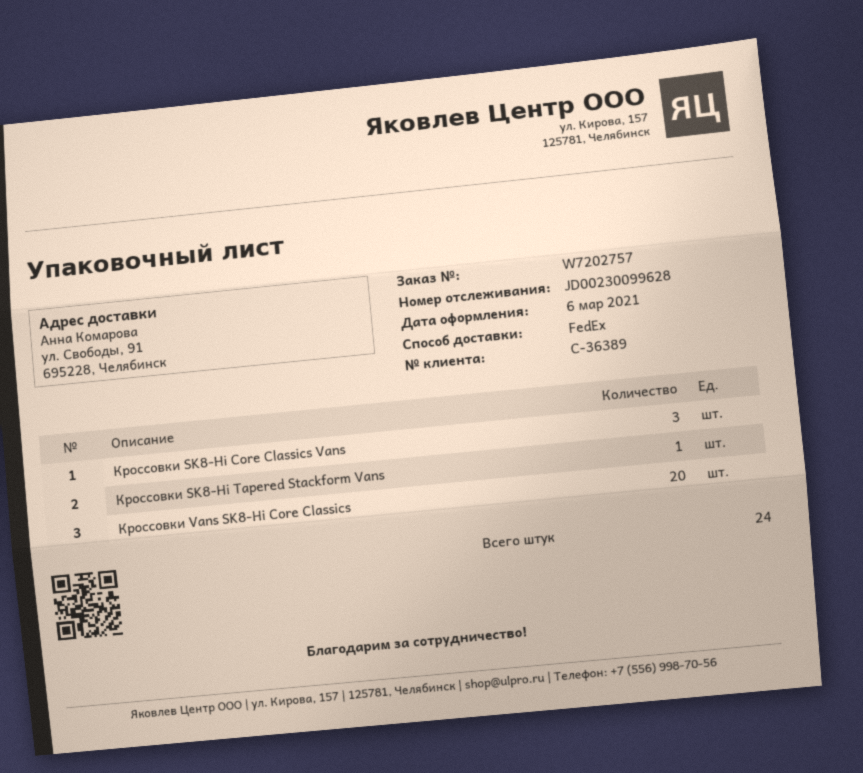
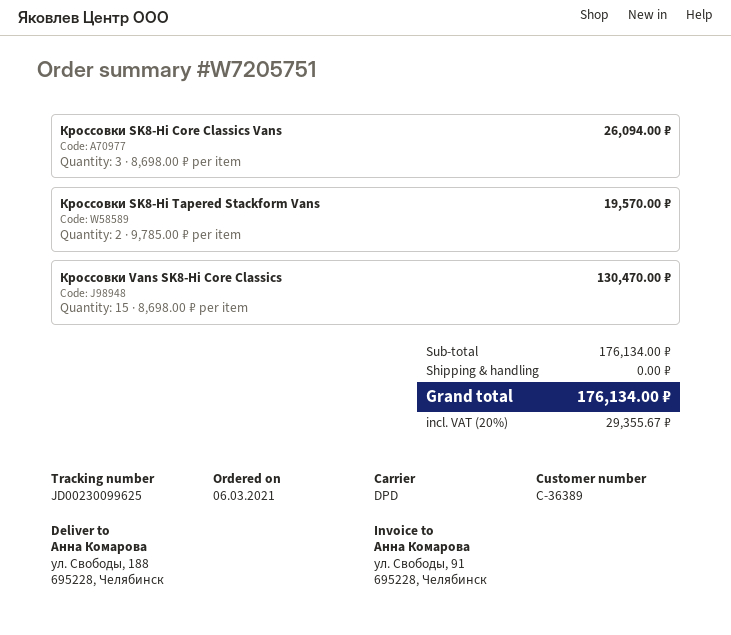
order number: W7202757 -> W7205751
shipping method: FedEx -> DPD
tracking number: JD00230099628 -> JD00230099625
ship to: ул. Свободы, 91, 695228, Челябинск -> ул. Свободы, 188, 695228, Челябинск
Кроссовки SK8-Hi Tapered Stackform Vans: 1 -> 2
Кроссовки Vans SK8-Hi Core Classics: 20 -> 15

